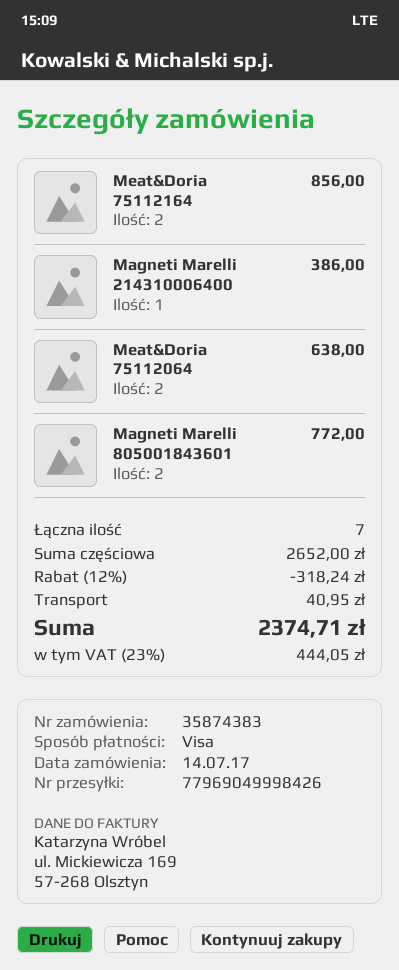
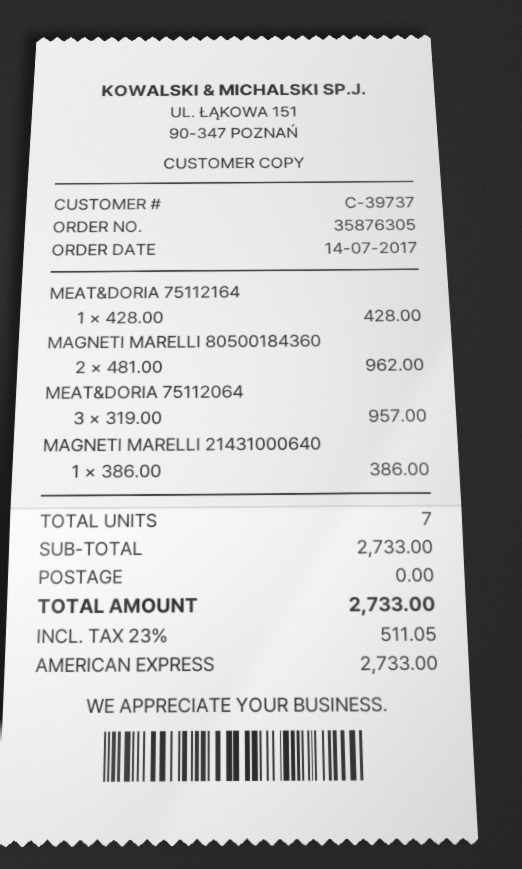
order number: 35874383 -> 35876305
payment method: Visa -> American Express
Meat&Doria 75112164: 2 for 856.00 -> 1 for 428.00
Meat&Doria 75112064: 2 for 638.00 -> 3 for 957.00
Magneti Marelli 805001843601: 2 for 772.00 -> 2 for 962.00
subtotal: 2652.00 -> 2733.00
discount: 12% = 318.24 -> none
shipping: 40.95 -> 0.00
tax: 23% = 444.05 -> 23% = 511.05
total: 2374.71 -> 2733.00

